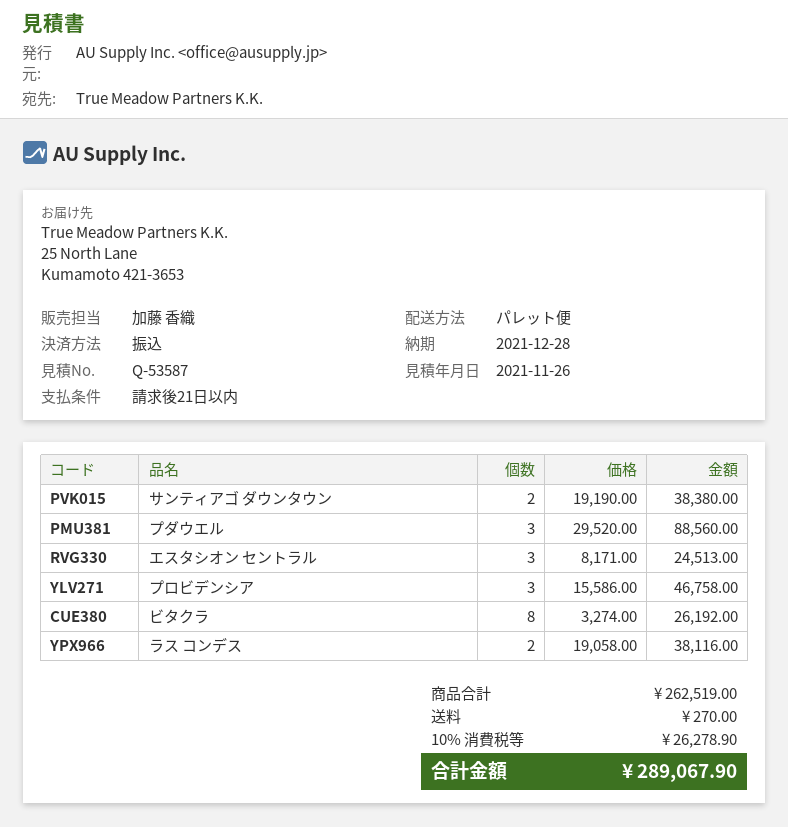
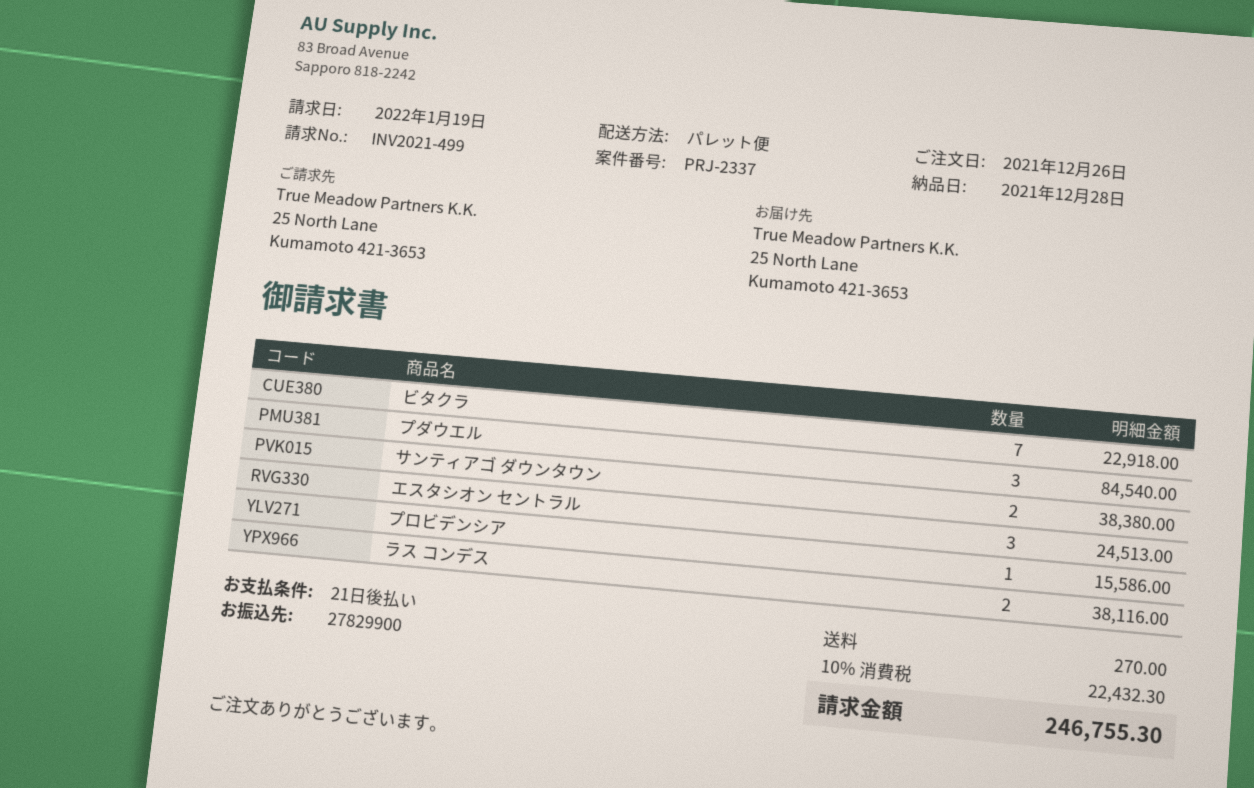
プダウエル: 3 for 88560.00 -> 3 for 84540.00
プロビデンシア: 3 for 46758.00 -> 1 for 15586.00
ビタクラ: 8 for 26192.00 -> 7 for 22918.00
tax: 10% = 26278.90 -> 10% = 22432.30
total: 289067.90 -> 246755.30

